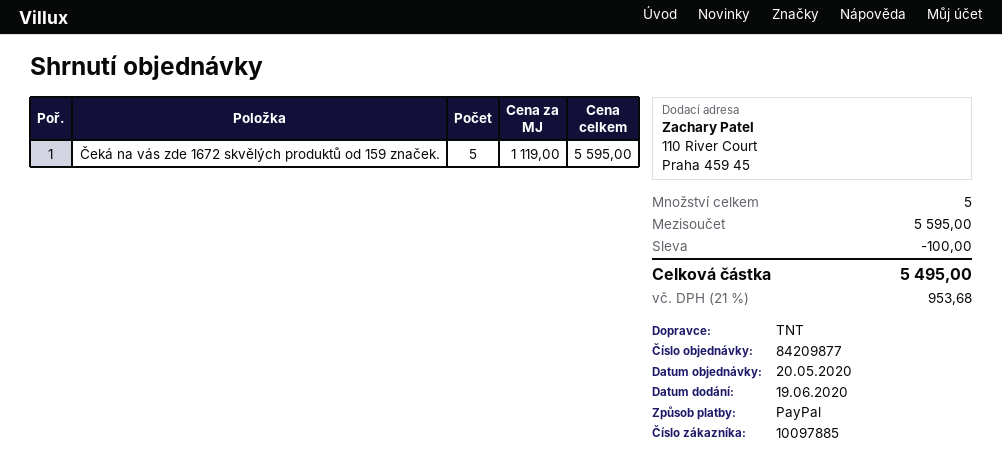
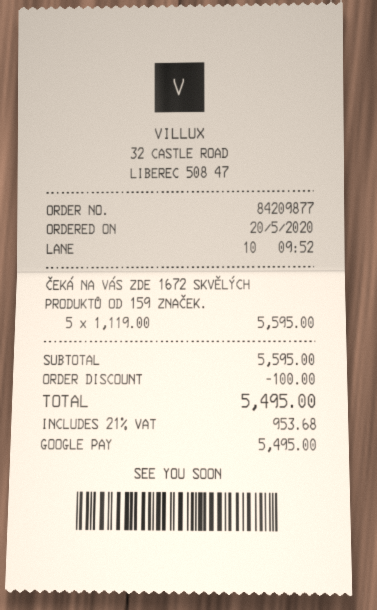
payment method: PayPal -> Google Pay

